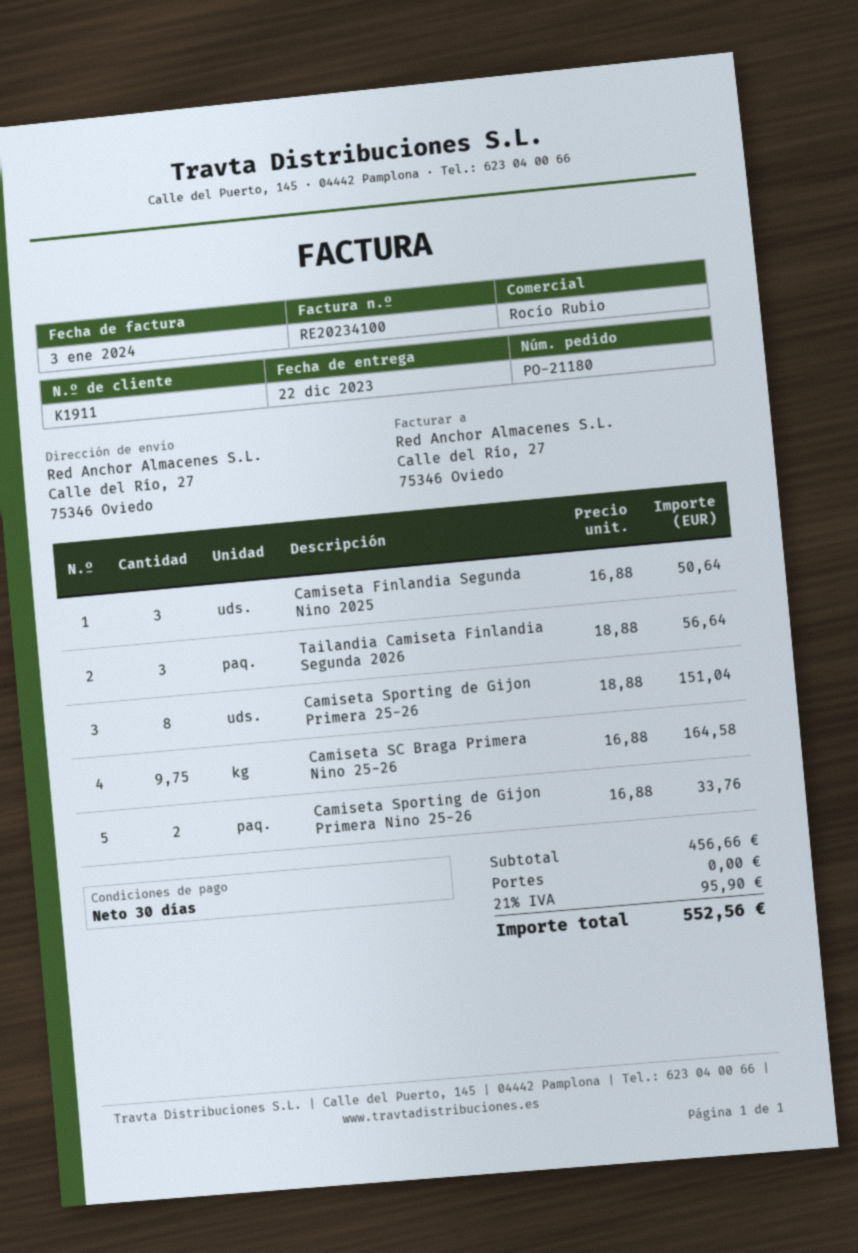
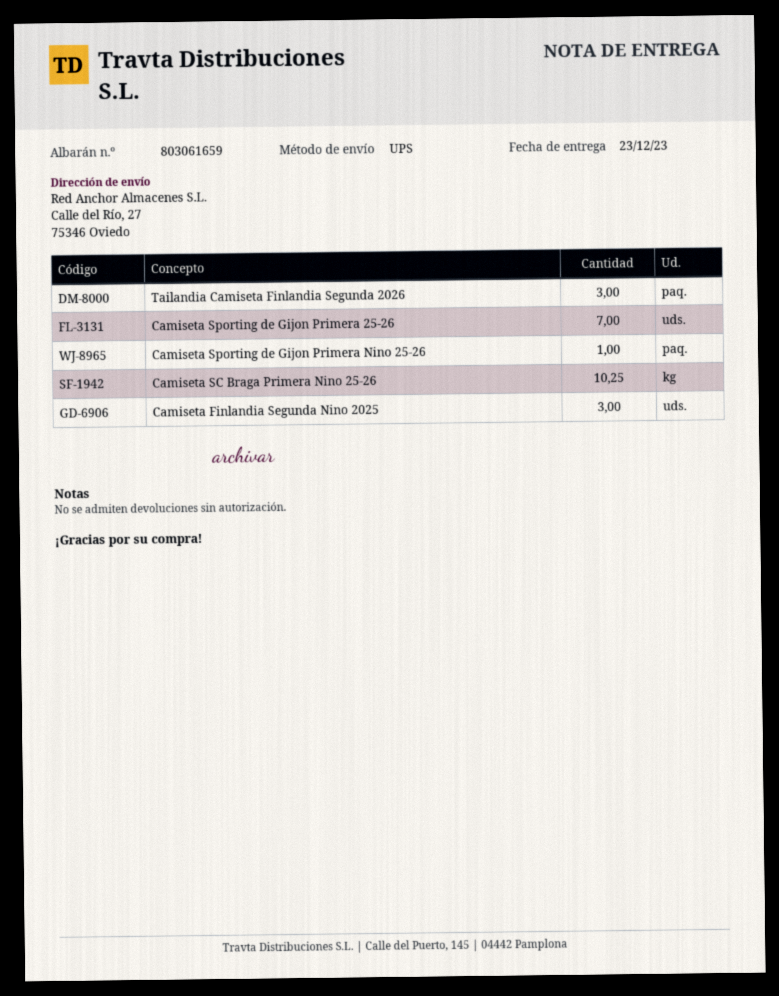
delivery date: 2023-12-22 -> 2023-12-23
Camiseta Sporting de Gijon Primera 25-26: 8 -> 7
Camiseta SC Braga Primera Nino 25-26: 9.75 -> 10.25
Camiseta Sporting de Gijon Primera Nino 25-26: 2 -> 1

